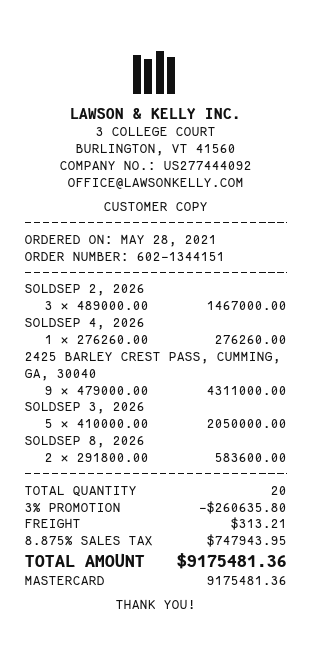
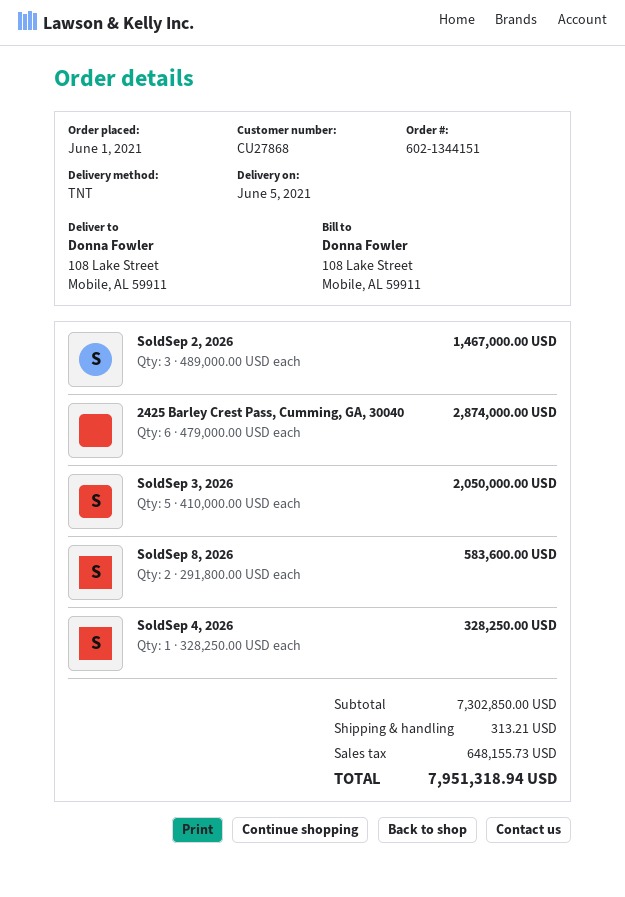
order date: 2021-05-28 -> 2021-06-01
SOLDSEP 4, 2026: 1 x 276260.00 = 276260.00 -> 1 x 328250.00 = 328250.00
2425 BARLEY CREST PASS, CUMMING, GA, 30040: 9 x 479000.00 = 4311000.00 -> 6 x 479000.00 = 2874000.00
discount: 3% = 260635.80 -> none
tax: 747943.95 -> 648155.73
total: 9175481.36 -> 7951318.94

